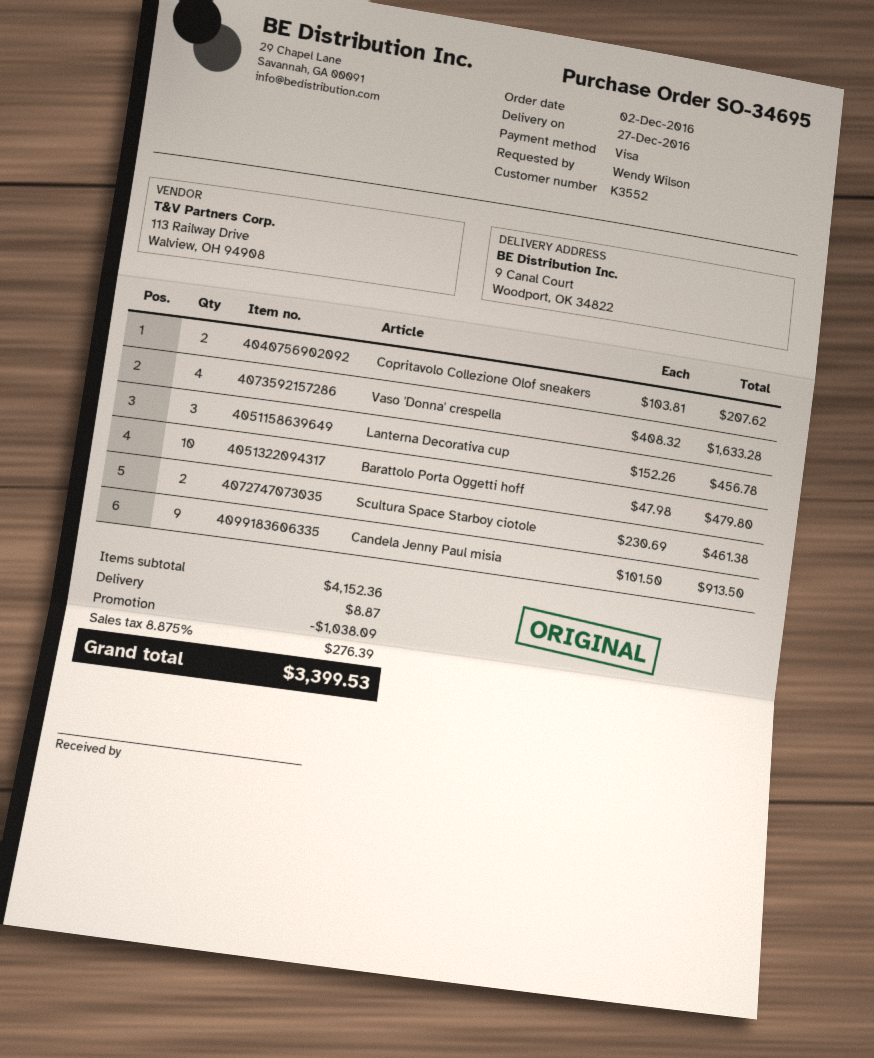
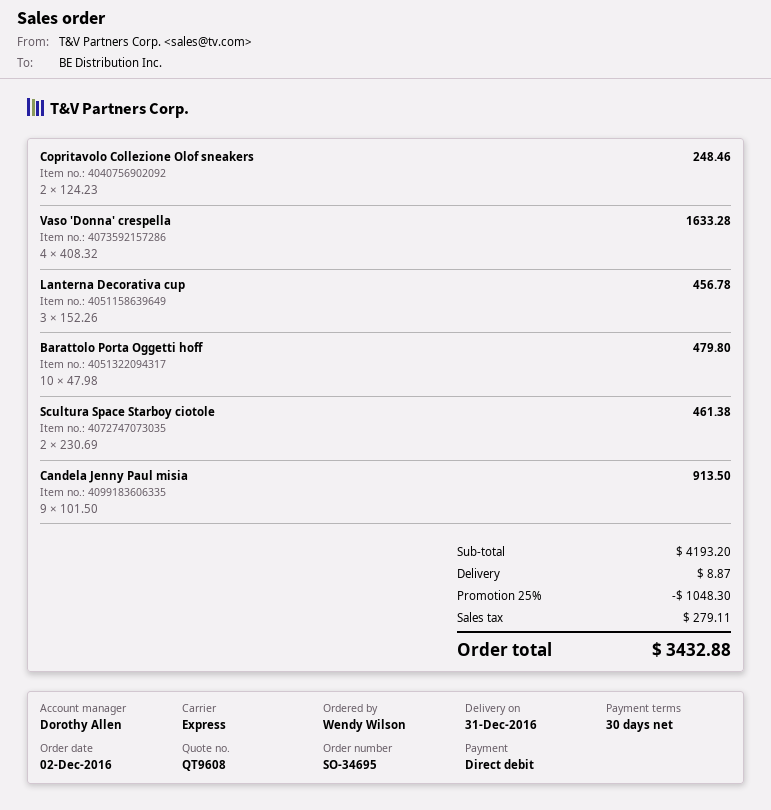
delivery date: 2016-12-27 -> 2016-12-31
payment method: Visa -> direct debit
Copritavolo Collezione Olof sneakers: 2 x 103.81 = 207.62 -> 2 x 124.23 = 248.46
subtotal: 4152.36 -> 4193.20
discount: 1038.09 -> 1048.30
tax: 276.39 -> 279.11
total: 3399.53 -> 3432.88

